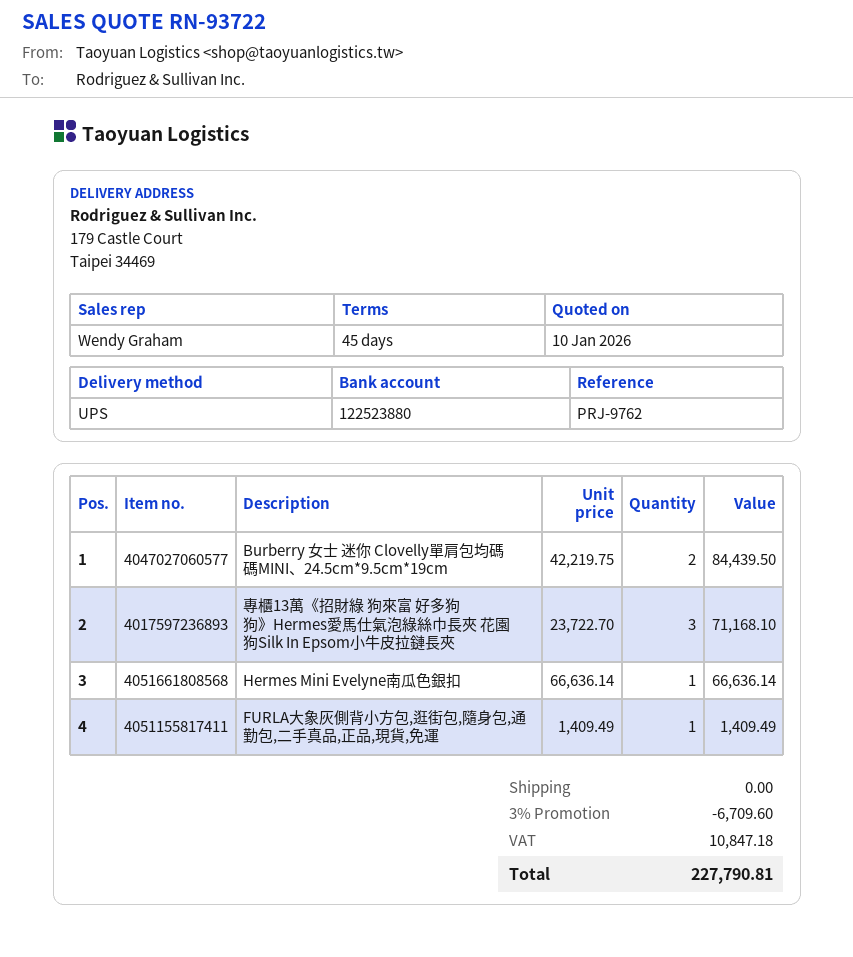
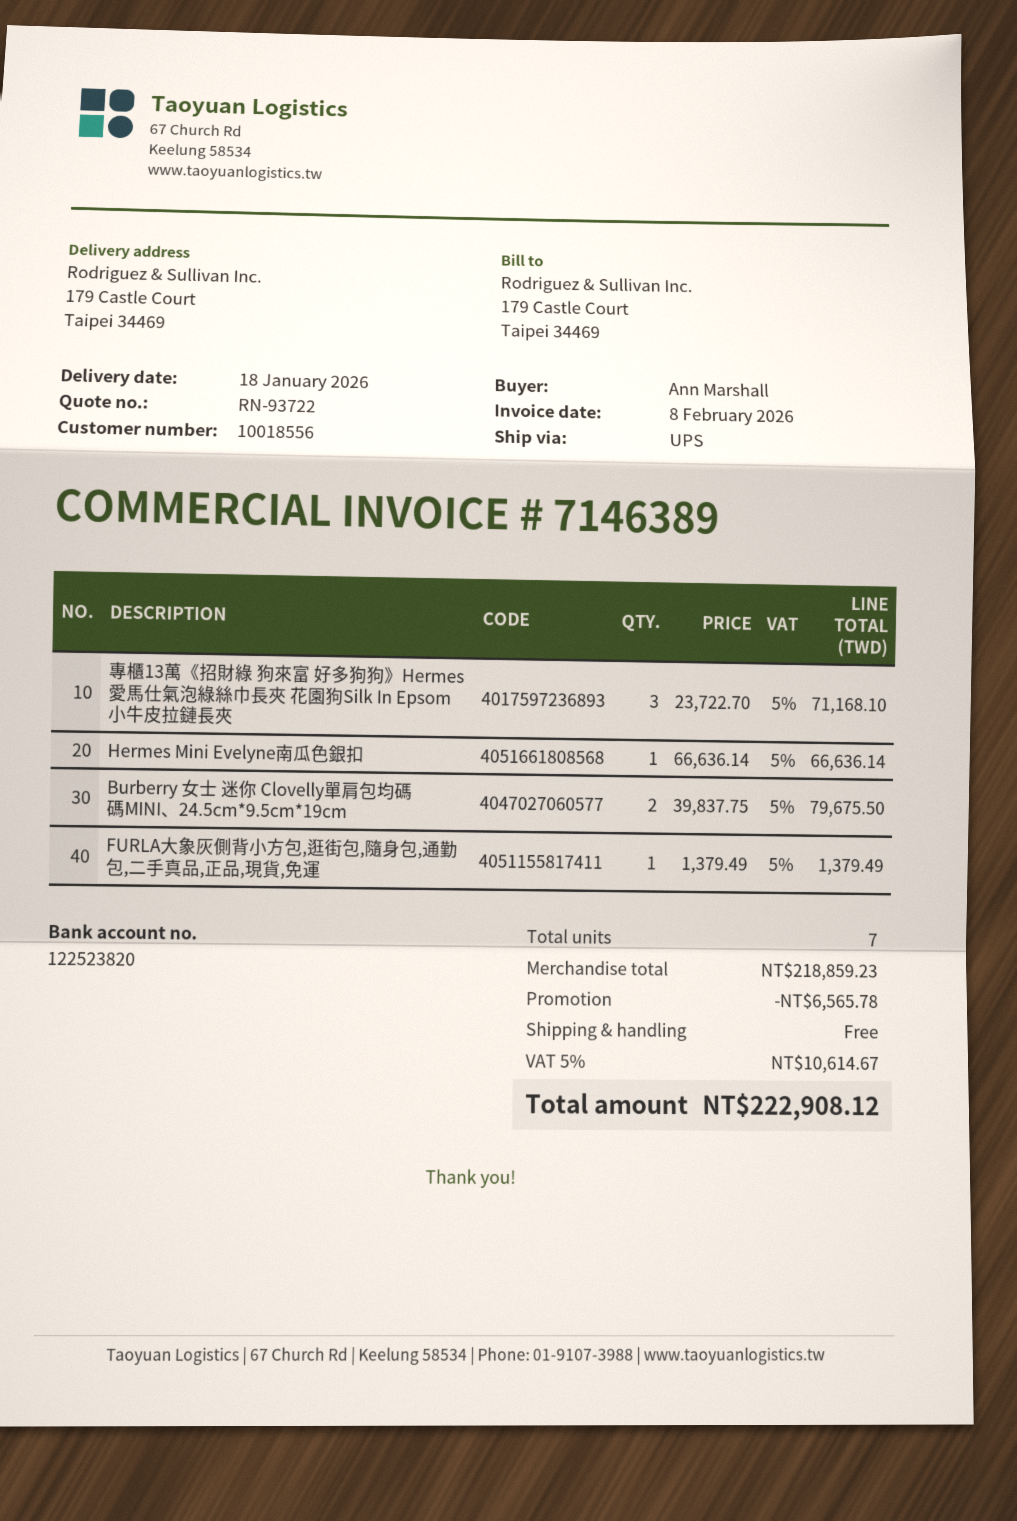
bank account: 122523880 -> 122523820
Burberry 女士 迷你 Clovelly單肩包均碼碼MINI、24.5cm*9.5cm*19cm: 2 x 42219.75 = 84439.50 -> 2 x 39837.75 = 79675.50
FURLA大象灰側背小方包,逛街包,隨身包,通勤包,二手真品,正品,現貨,免運: 1 x 1409.49 = 1409.49 -> 1 x 1379.49 = 1379.49
discount: 6709.60 -> 6565.78
tax: 10847.18 -> 10614.67
total: 227790.81 -> 222908.12

